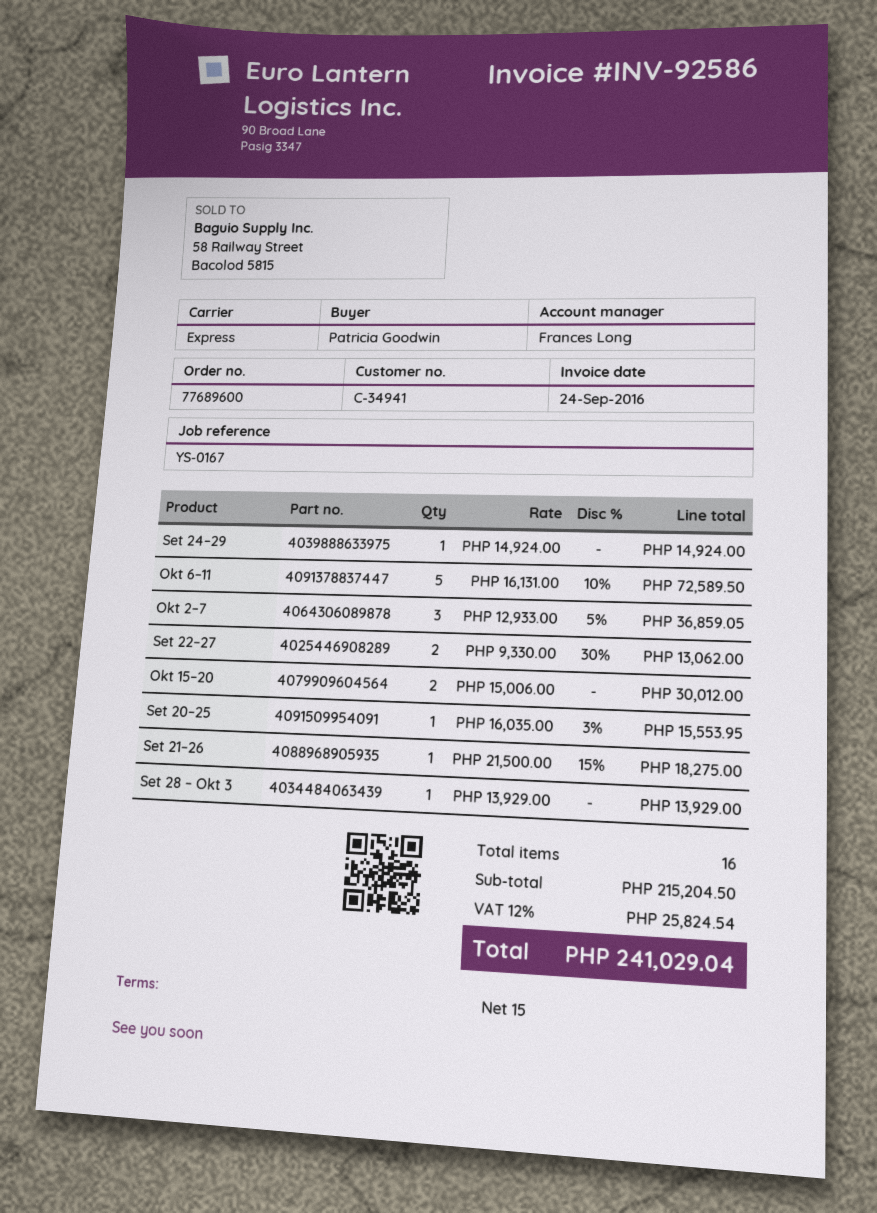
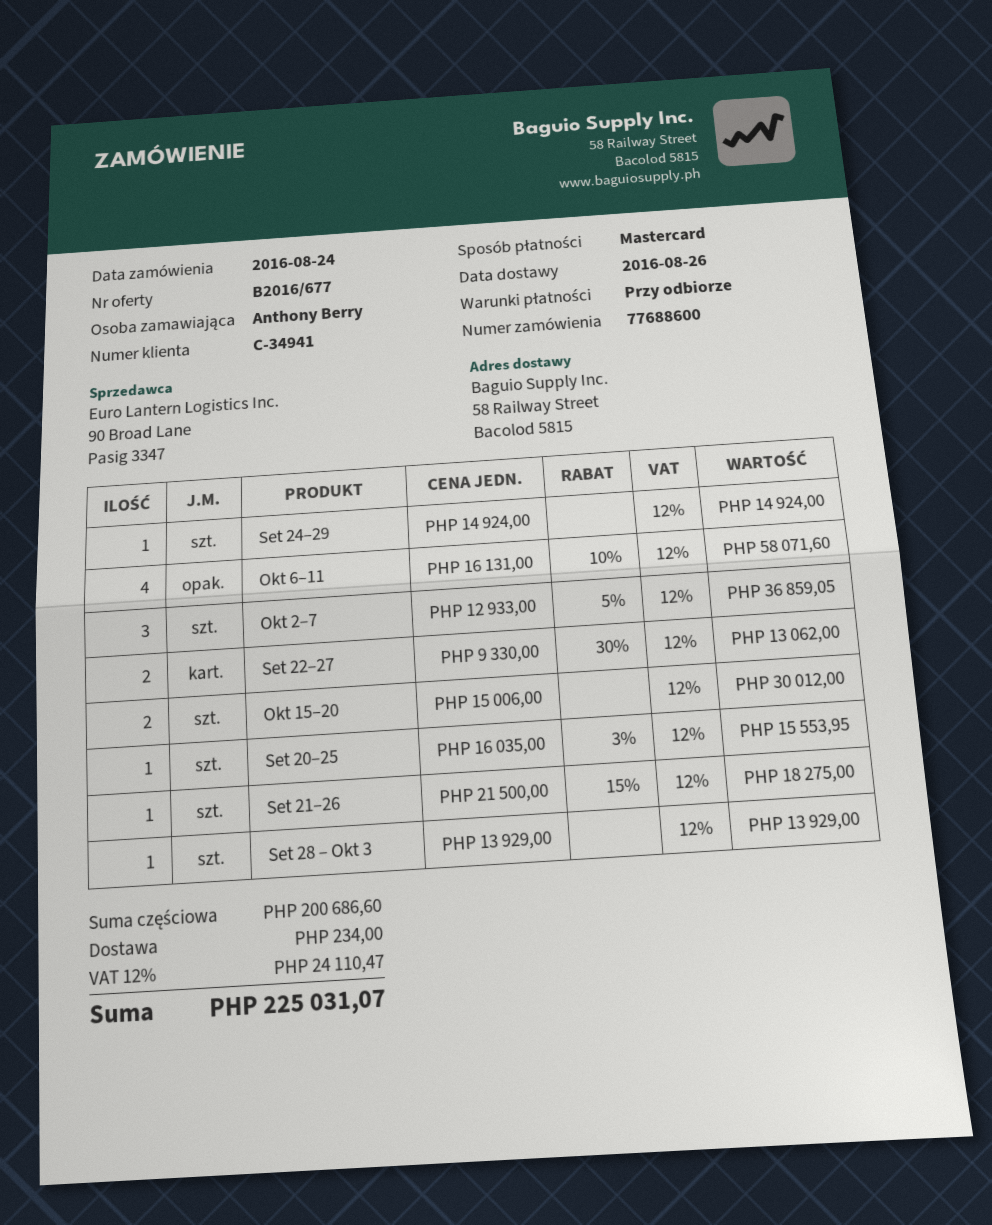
order number: 77689600 -> 77688600
payment terms: 15 days -> on receipt
ordered by: Patricia Goodwin -> Anthony Berry
Okt 6–11: 5 x 16131.00 - 10% = 72589.50 -> 4 x 16131.00 - 10% = 58071.60
subtotal: 215204.50 -> 200686.60
shipping: none -> 234.00
tax: 12% = 25824.54 -> 12% = 24110.47
total: 241029.04 -> 225031.07

